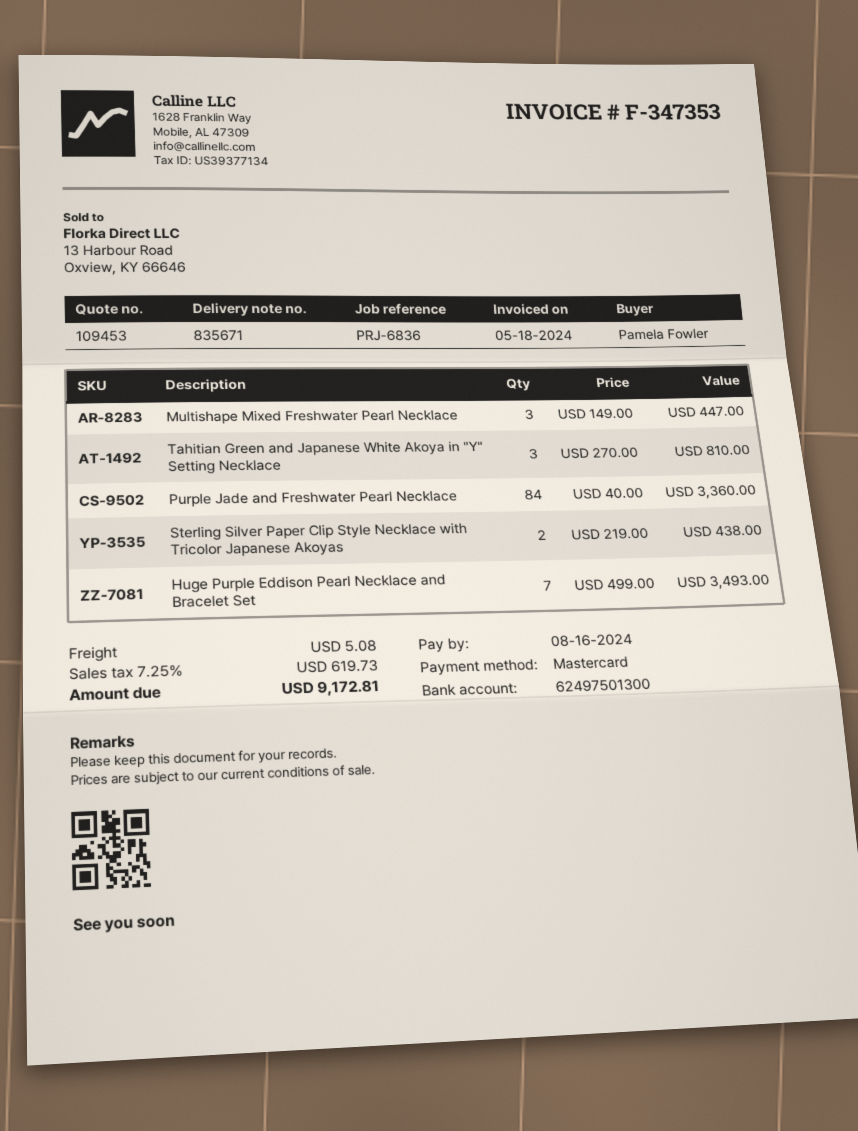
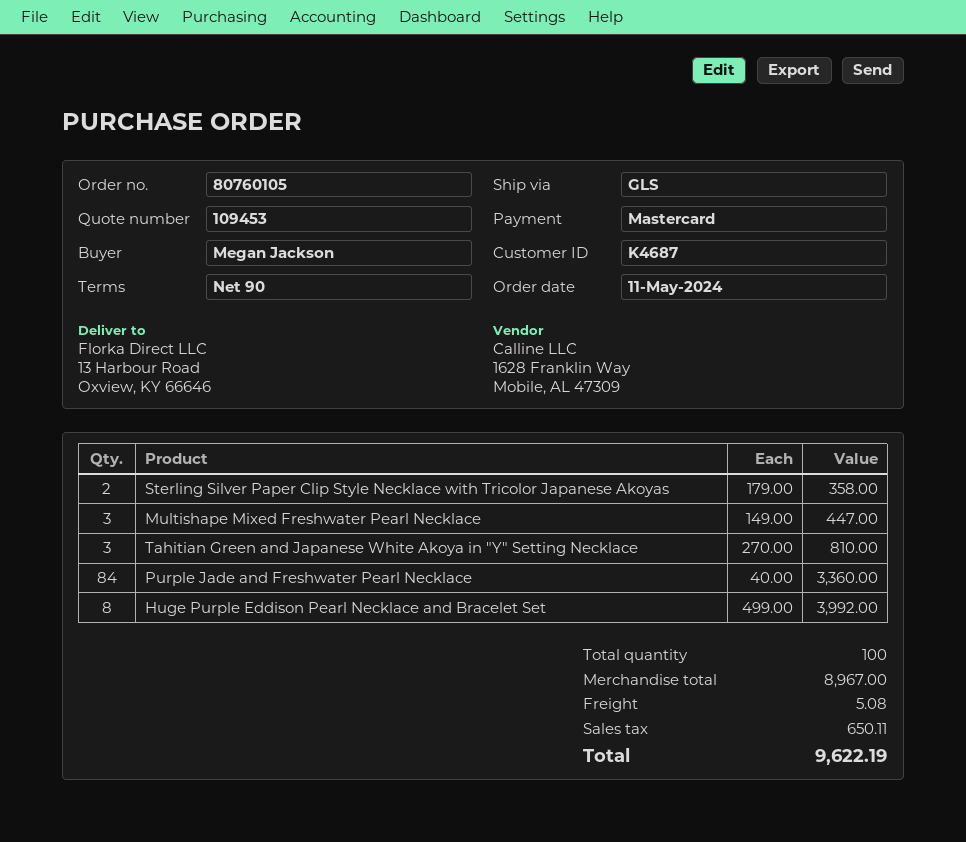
ordered by: Pamela Fowler -> Megan Jackson
Sterling Silver Paper Clip Style Necklace with Tricolor Japanese Akoyas: 2 x 219.00 = 438.00 -> 2 x 179.00 = 358.00
Huge Purple Eddison Pearl Necklace and Bracelet Set: 7 x 499.00 = 3493.00 -> 8 x 499.00 = 3992.00
tax: 619.73 -> 650.11
total: 9172.81 -> 9622.19

